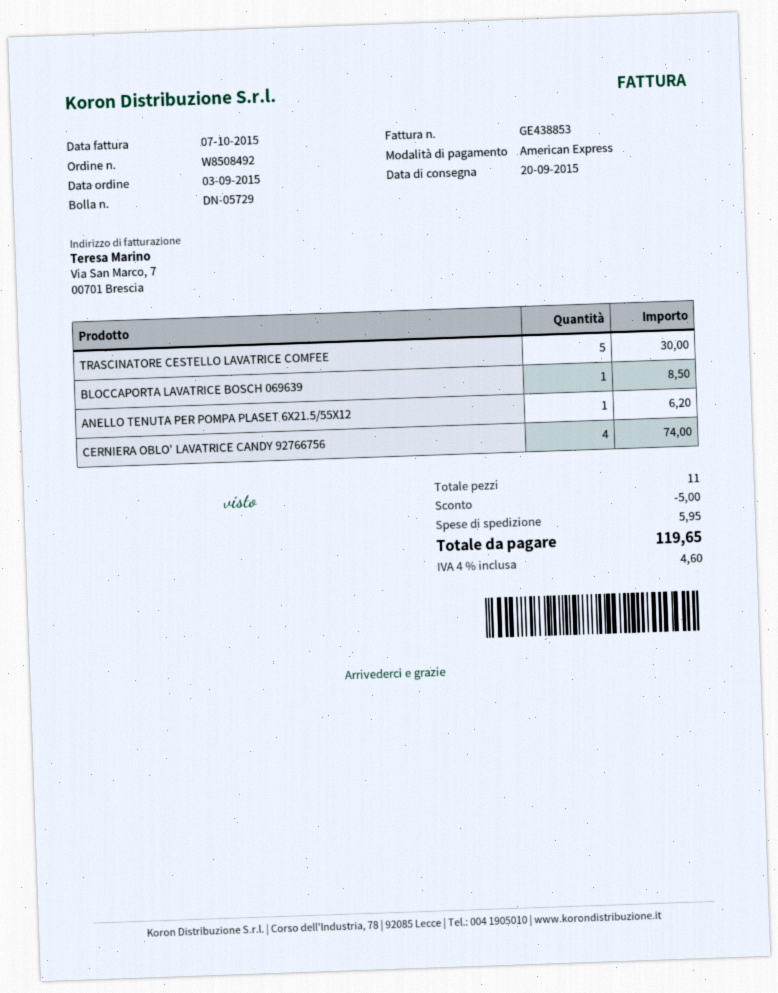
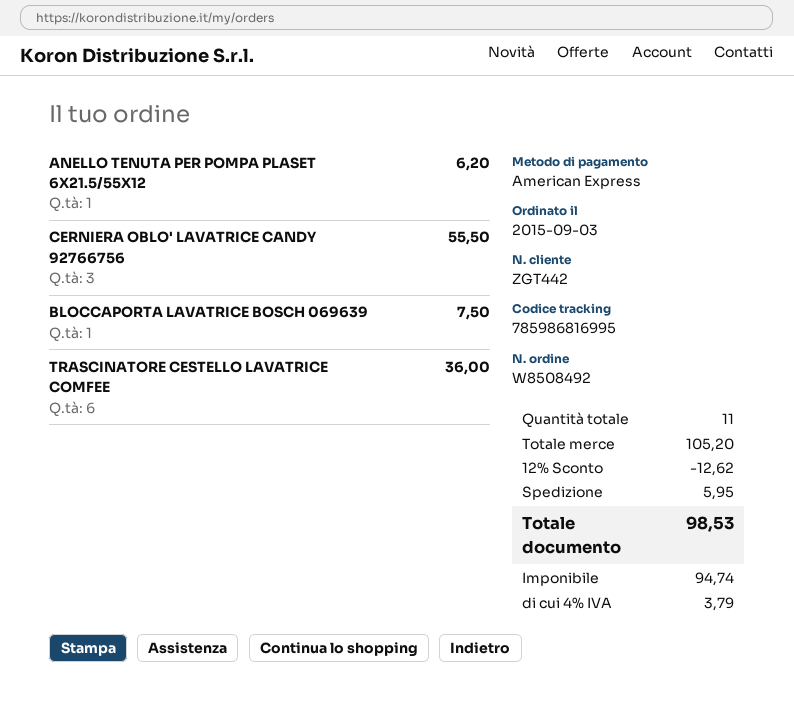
TRASCINATORE CESTELLO LAVATRICE COMFEE: 5 for 30.00 -> 6 for 36.00
BLOCCAPORTA LAVATRICE BOSCH 069639: 1 for 8.50 -> 1 for 7.50
CERNIERA OBLO' LAVATRICE CANDY 92766756: 4 for 74.00 -> 3 for 55.50
discount: 5.00 -> 12.62
tax: 4% = 4.60 -> 4% = 3.79
total: 119.65 -> 98.53

